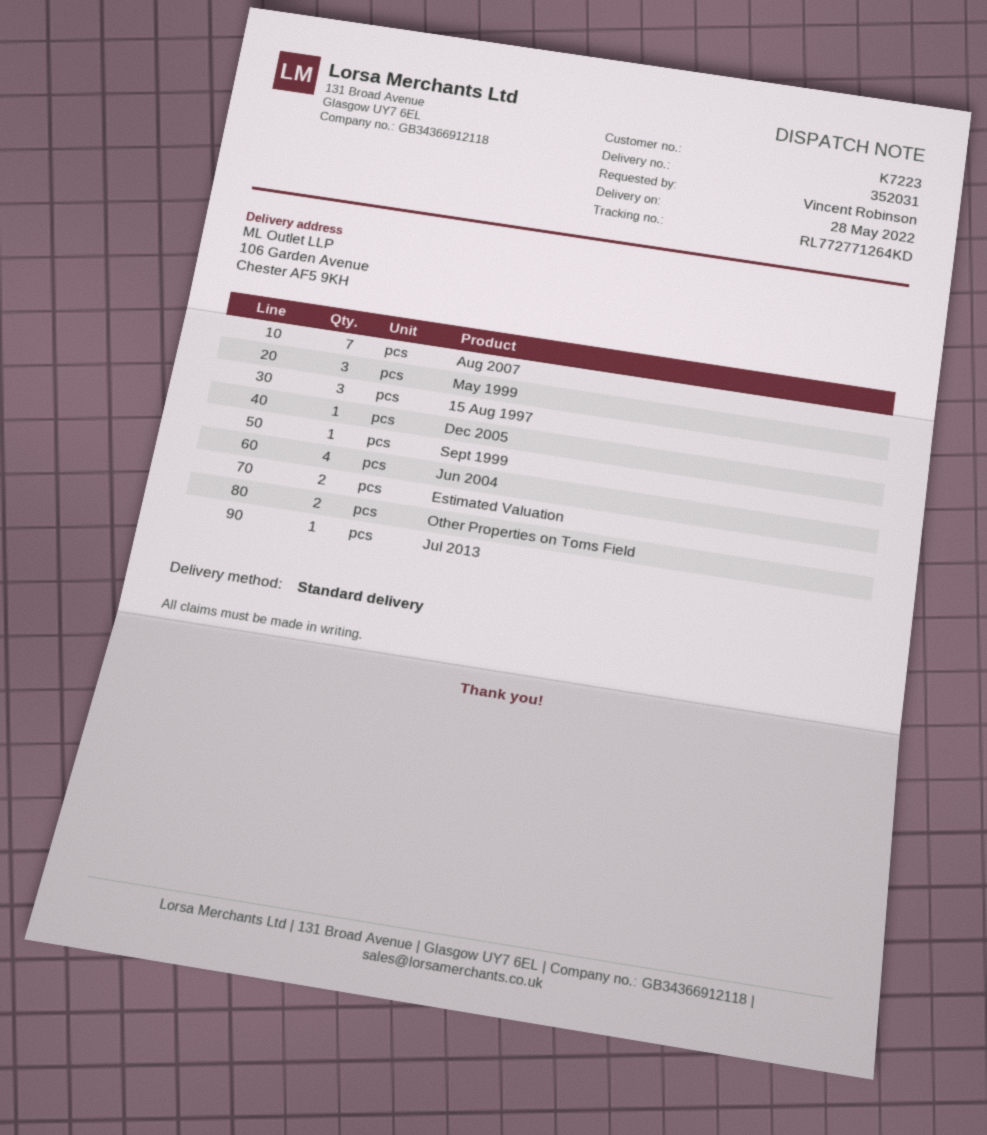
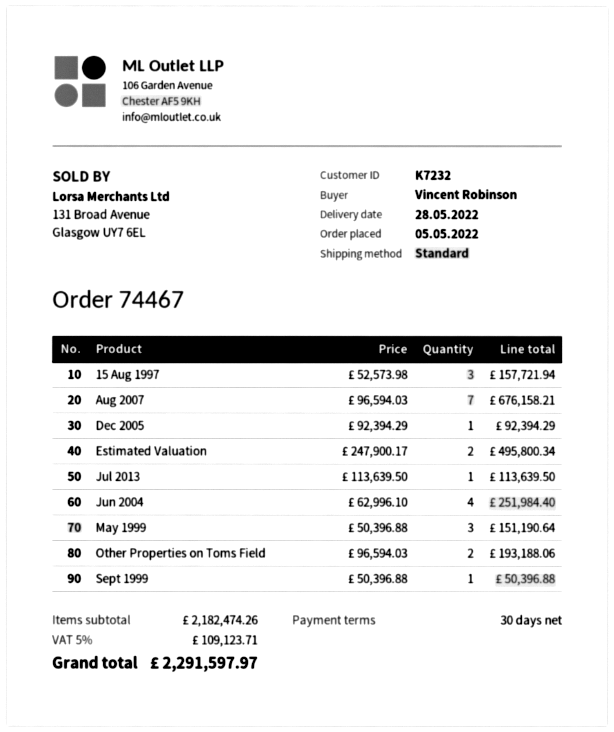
customer number: K7223 -> K7232

